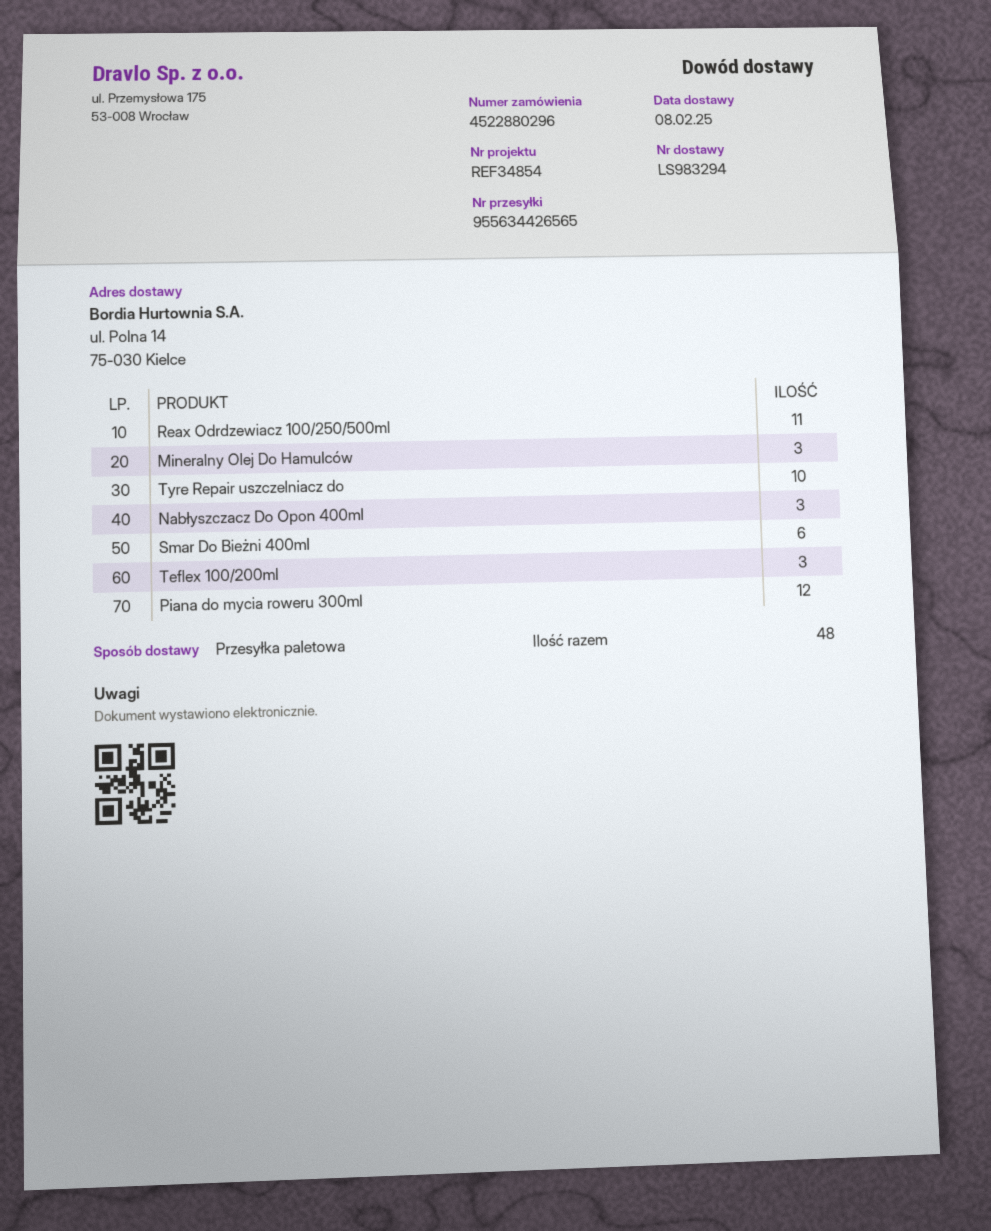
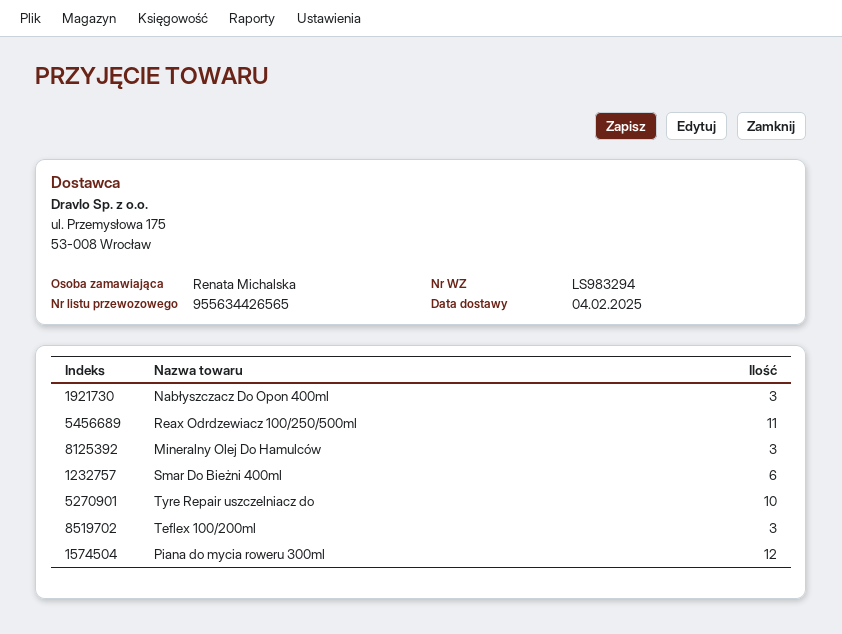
delivery date: 2025-02-08 -> 2025-02-04

